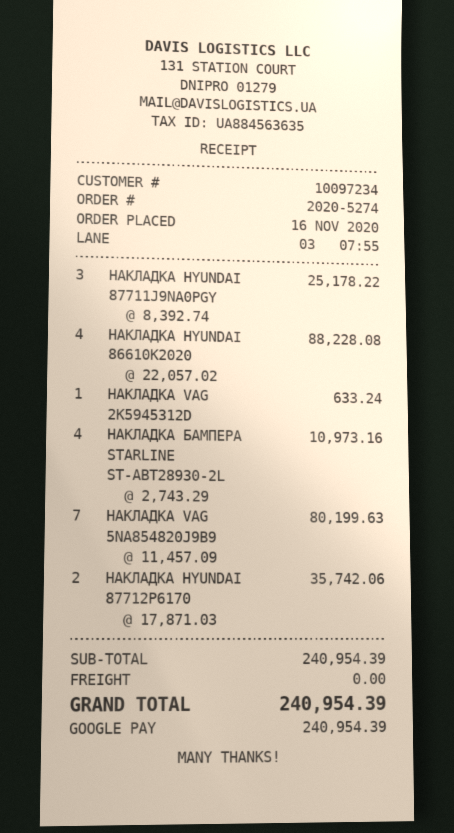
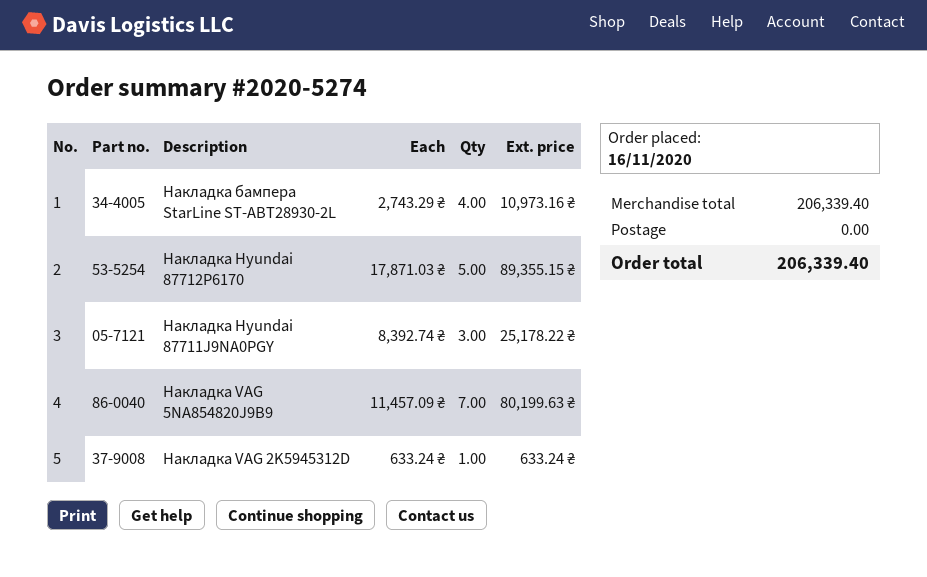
НАКЛАДКА HYUNDAI 86610K2020: 4 x 22057.02 = 88228.08 -> none
НАКЛАДКА HYUNDAI 87712P6170: 2 x 17871.03 = 35742.06 -> 5 x 17871.03 = 89355.15
subtotal: 240954.39 -> 206339.40
total: 240954.39 -> 206339.40

